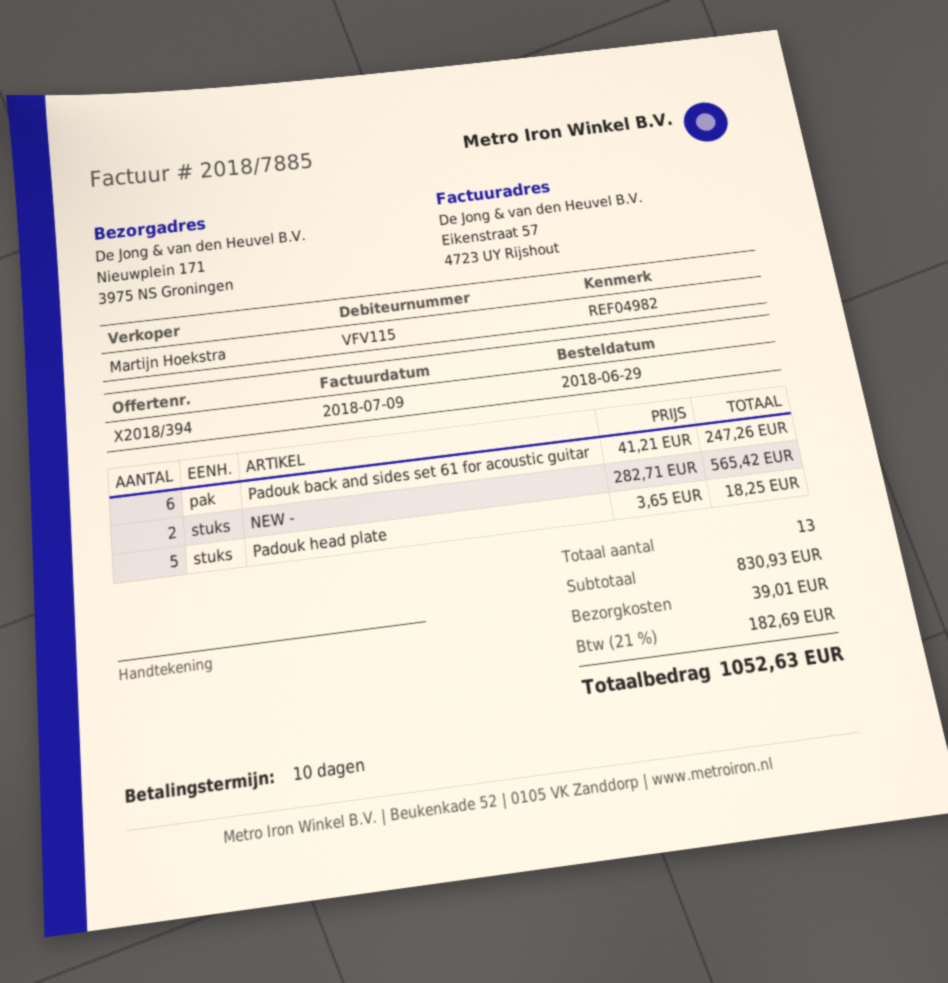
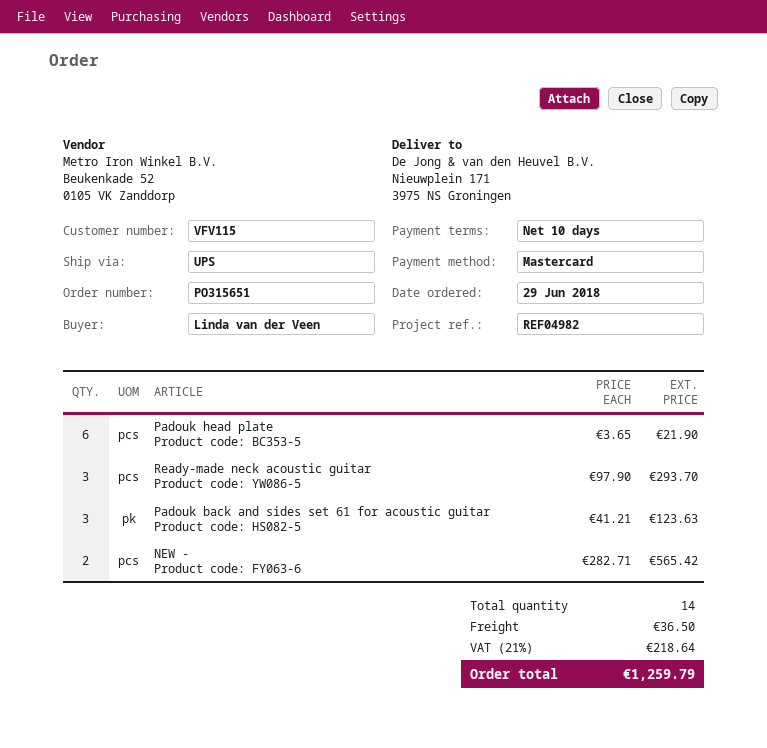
Padouk back and sides set 61 for acoustic guitar: 6 x 41.21 = 247.26 -> 3 x 41.21 = 123.63
Padouk head plate: 5 x 3.65 = 18.25 -> 6 x 3.65 = 21.90
Ready-made neck acoustic guitar: none -> 3 x 97.90 = 293.70
total quantity: 13 -> 14
shipping: 39.01 -> 36.50
tax: 21% = 182.69 -> 21% = 218.64
total: 1052.63 -> 1259.79

